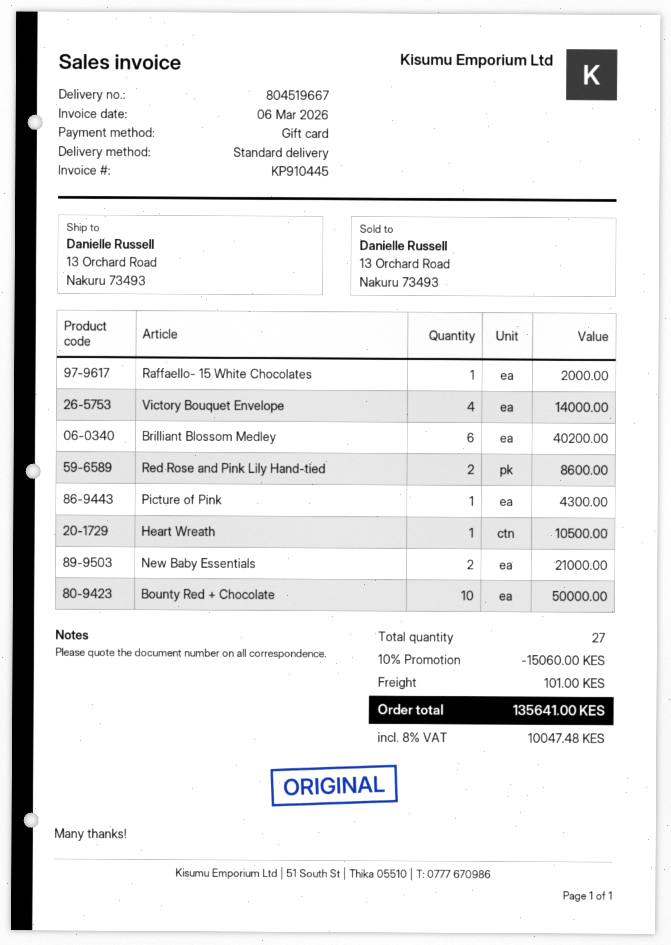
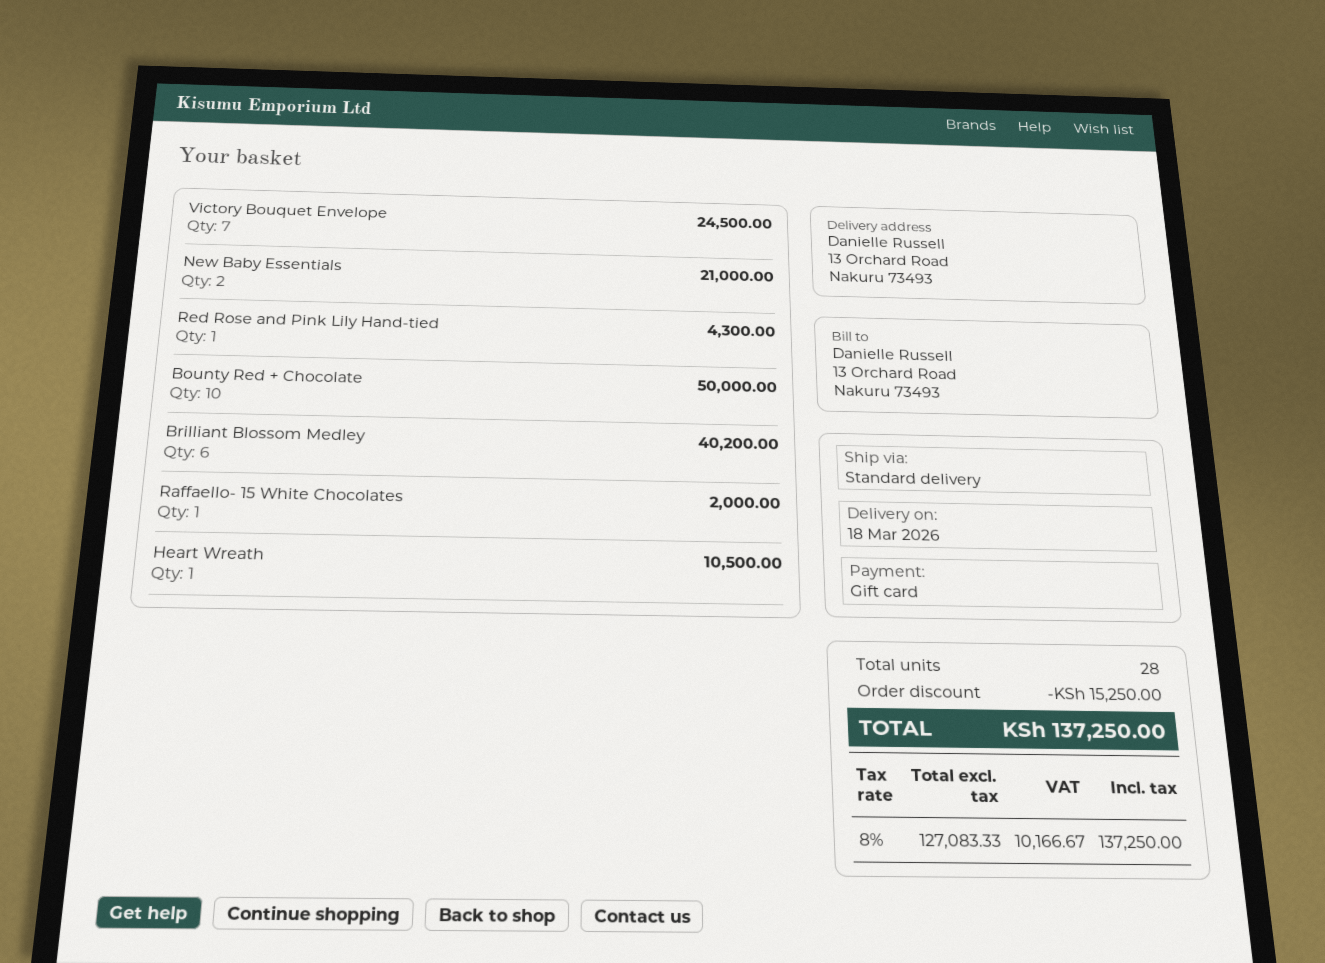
Victory Bouquet Envelope: 4 for 14000.00 -> 7 for 24500.00
Red Rose and Pink Lily Hand-tied: 2 for 8600.00 -> 1 for 4300.00
Picture of Pink: 1 for 4300.00 -> none
total quantity: 27 -> 28
discount: 15060.00 -> 15250.00
shipping: 101.00 -> none
tax: 8% = 10047.48 -> 8% = 10166.67
total: 135641.00 -> 137250.00

